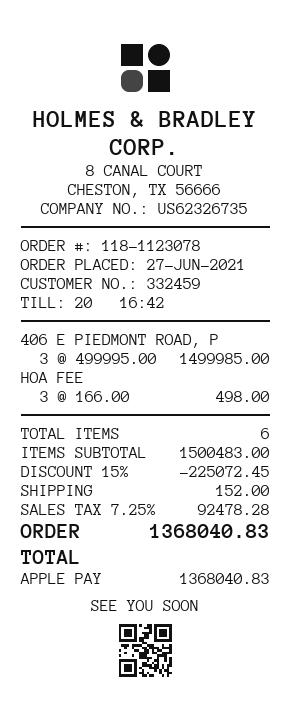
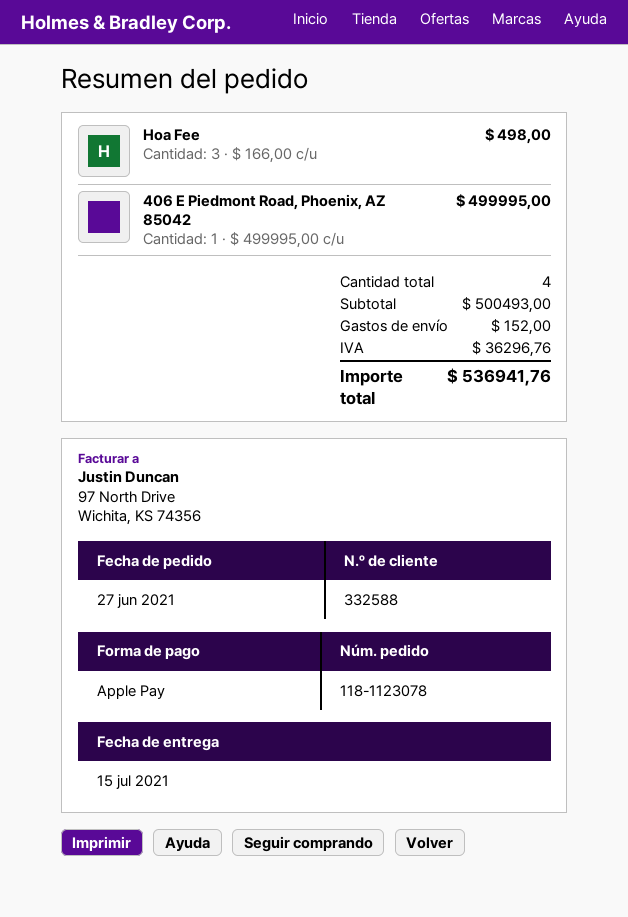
customer number: 332459 -> 332588
406 E PIEDMONT ROAD, P: 3 x 499995.00 = 1499985.00 -> 1 x 499995.00 = 499995.00
total quantity: 6 -> 4
subtotal: 1500483.00 -> 500493.00
discount: 15% = 225072.45 -> none
tax: 92478.28 -> 36296.76
total: 1368040.83 -> 536941.76

